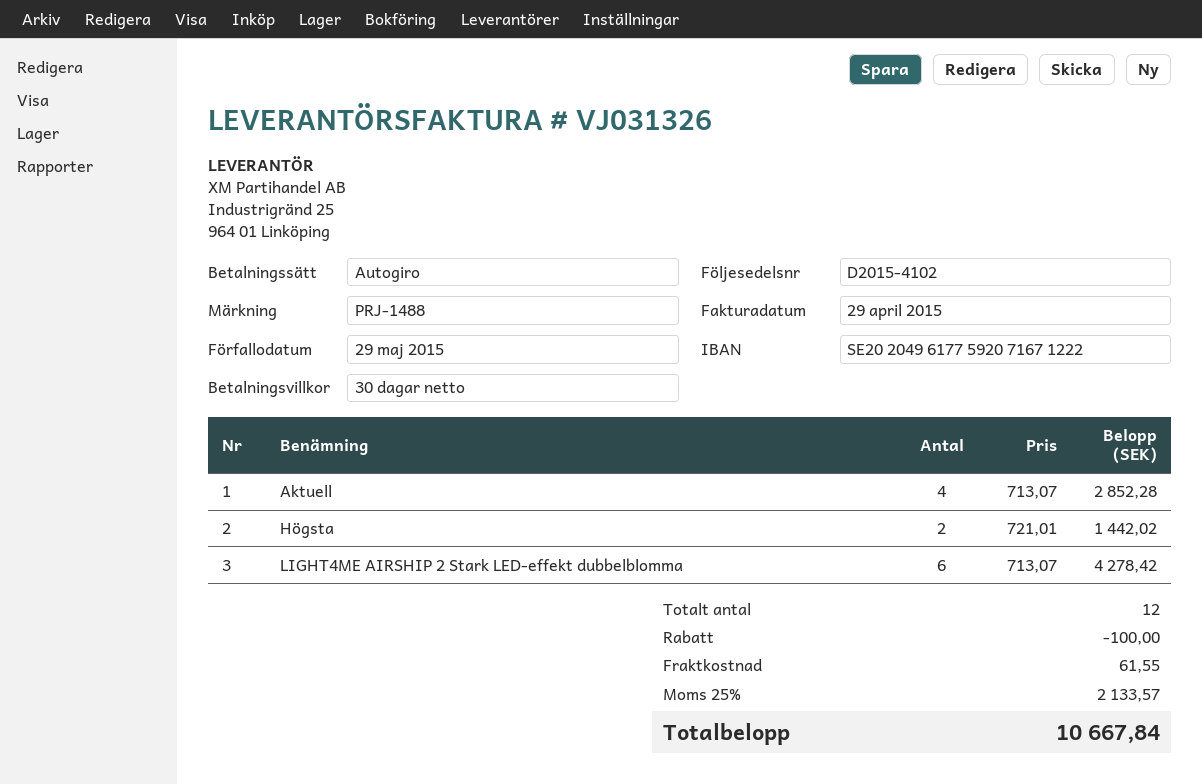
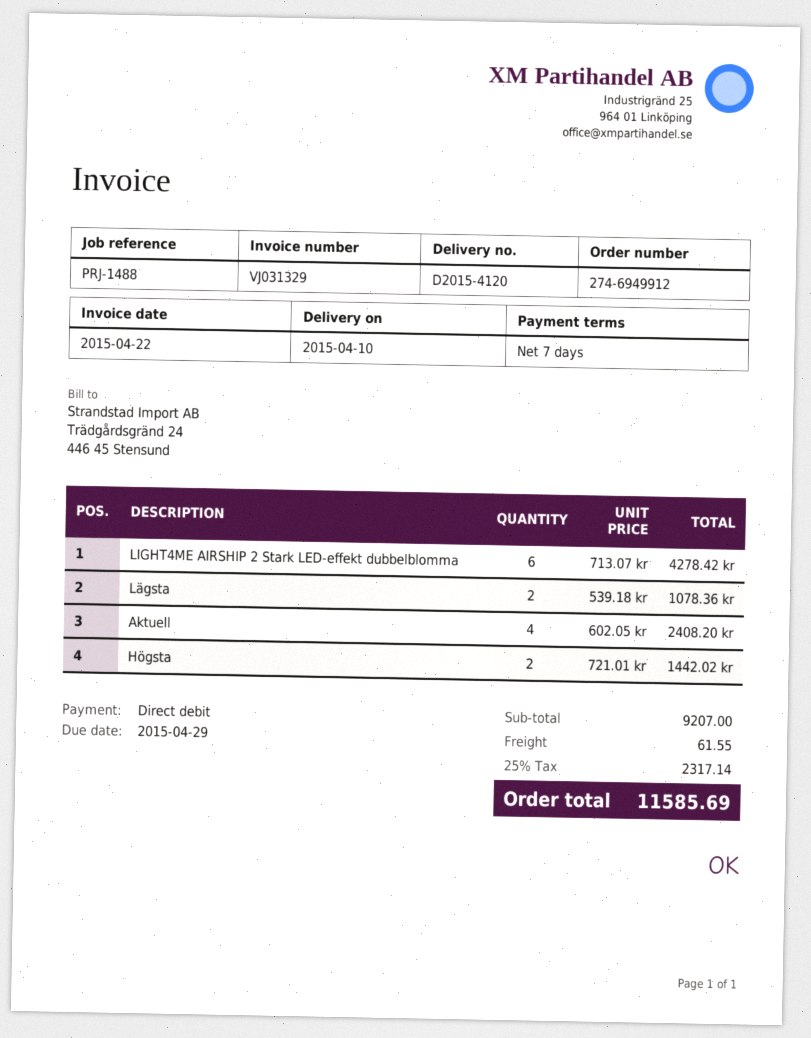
delivery note number: D2015-4102 -> D2015-4120
invoice number: VJ031326 -> VJ031329
invoice date: 2015-04-29 -> 2015-04-22
payment terms: 30 days -> 7 days
due date: 2015-05-29 -> 2015-04-29
Aktuell: 4 x 713.07 = 2852.28 -> 4 x 602.05 = 2408.20
Lägsta: none -> 2 x 539.18 = 1078.36
discount: 100.00 -> none
tax: 25% = 2133.57 -> 25% = 2317.14
total: 10667.84 -> 11585.69

